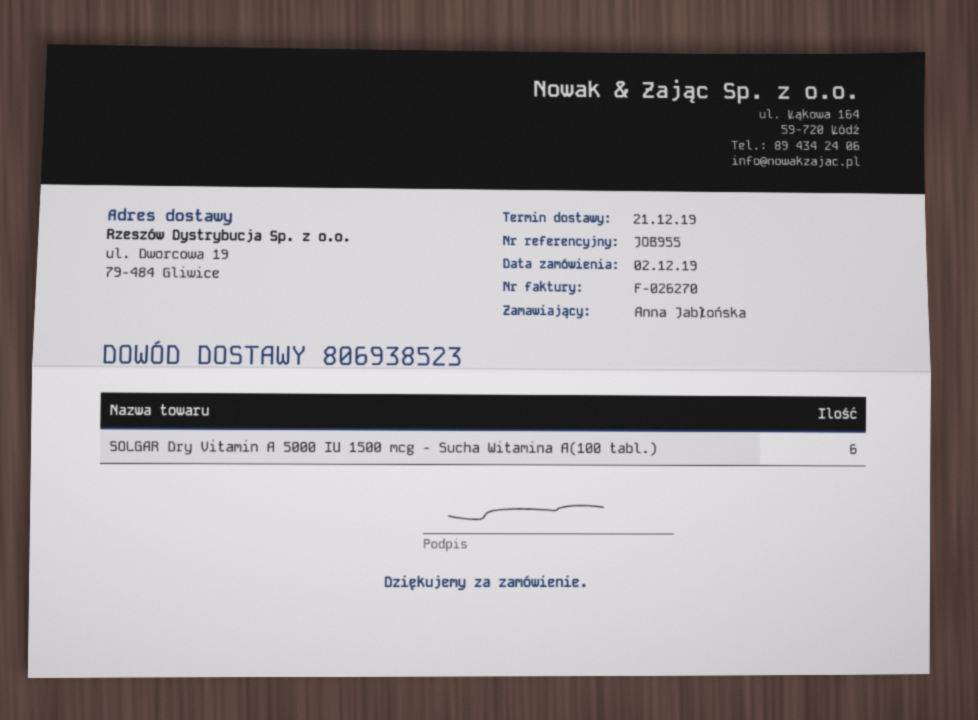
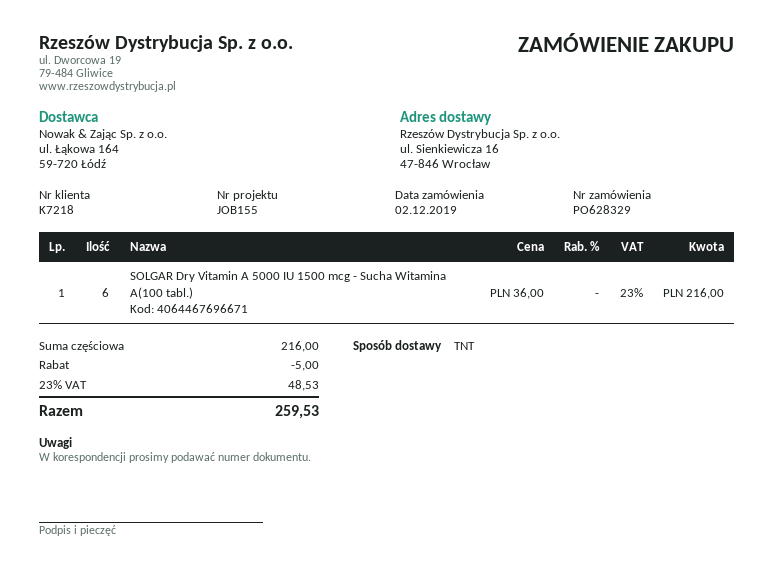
reference: JOB955 -> JOB155
ship to: ul. Dworcowa 19, 79-484 Gliwice -> ul. Sienkiewicza 16, 47-846 Wrocław

